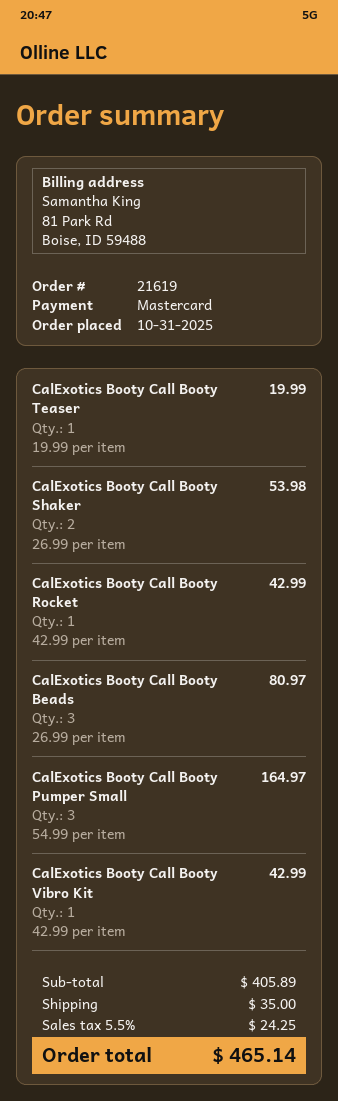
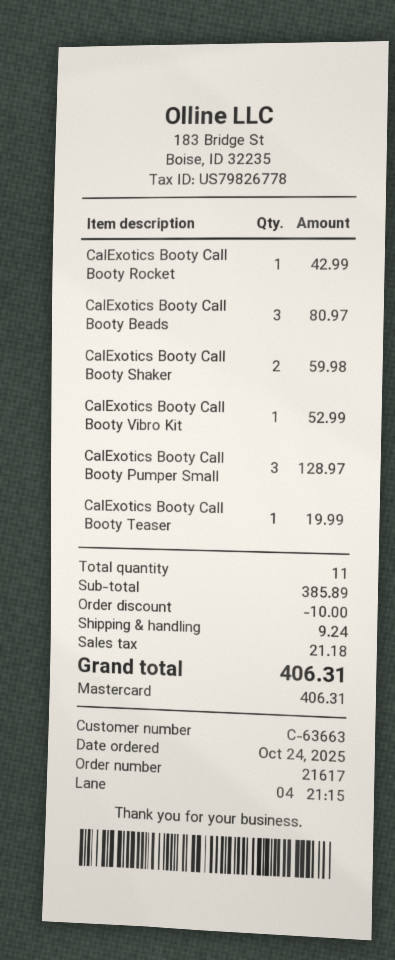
order number: 21619 -> 21617
order date: 2025-10-31 -> 2025-10-24
CalExotics Booty Call Booty Shaker: 2 for 53.98 -> 2 for 59.98
CalExotics Booty Call Booty Pumper Small: 3 for 164.97 -> 3 for 128.97
CalExotics Booty Call Booty Vibro Kit: 1 for 42.99 -> 1 for 52.99
subtotal: 405.89 -> 385.89
discount: none -> 10.00
shipping: 35.00 -> 9.24
tax: 24.25 -> 21.18
total: 465.14 -> 406.31

